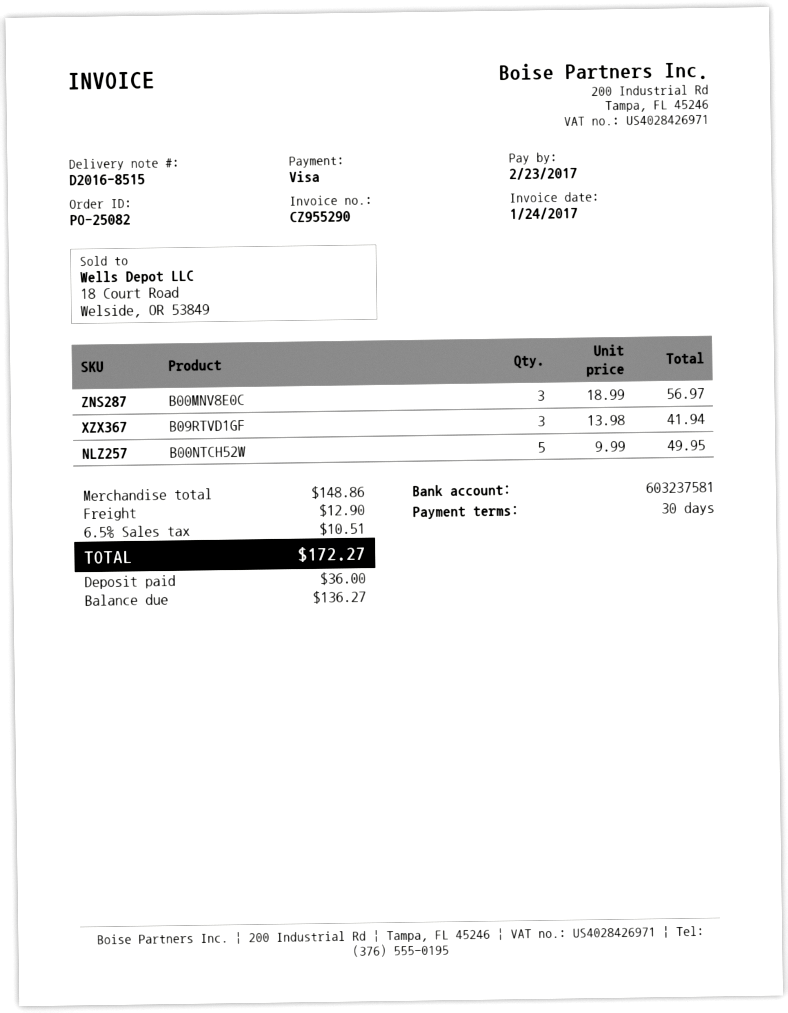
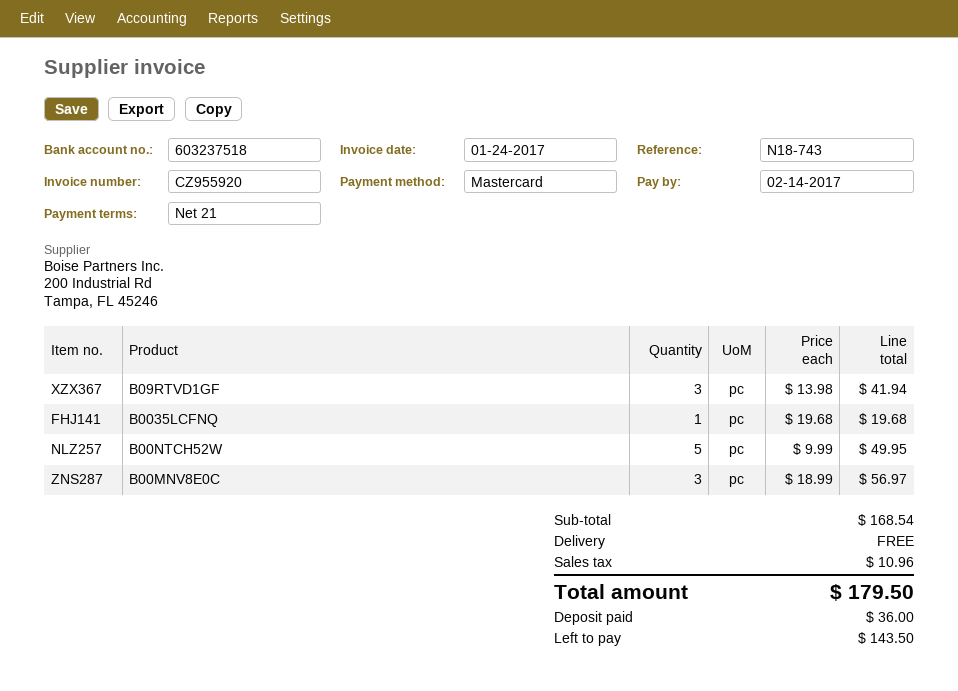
invoice number: CZ955290 -> CZ955920
payment terms: 30 days -> 21 days
due date: 2017-02-23 -> 2017-02-14
payment method: Visa -> Mastercard
bank account: 603237581 -> 603237518
B0035LCFNQ: none -> 1 x 19.68 = 19.68
subtotal: 148.86 -> 168.54
shipping: 12.90 -> 0.00
tax: 10.51 -> 10.96
total: 172.27 -> 179.50
balance: 136.27 -> 143.50

